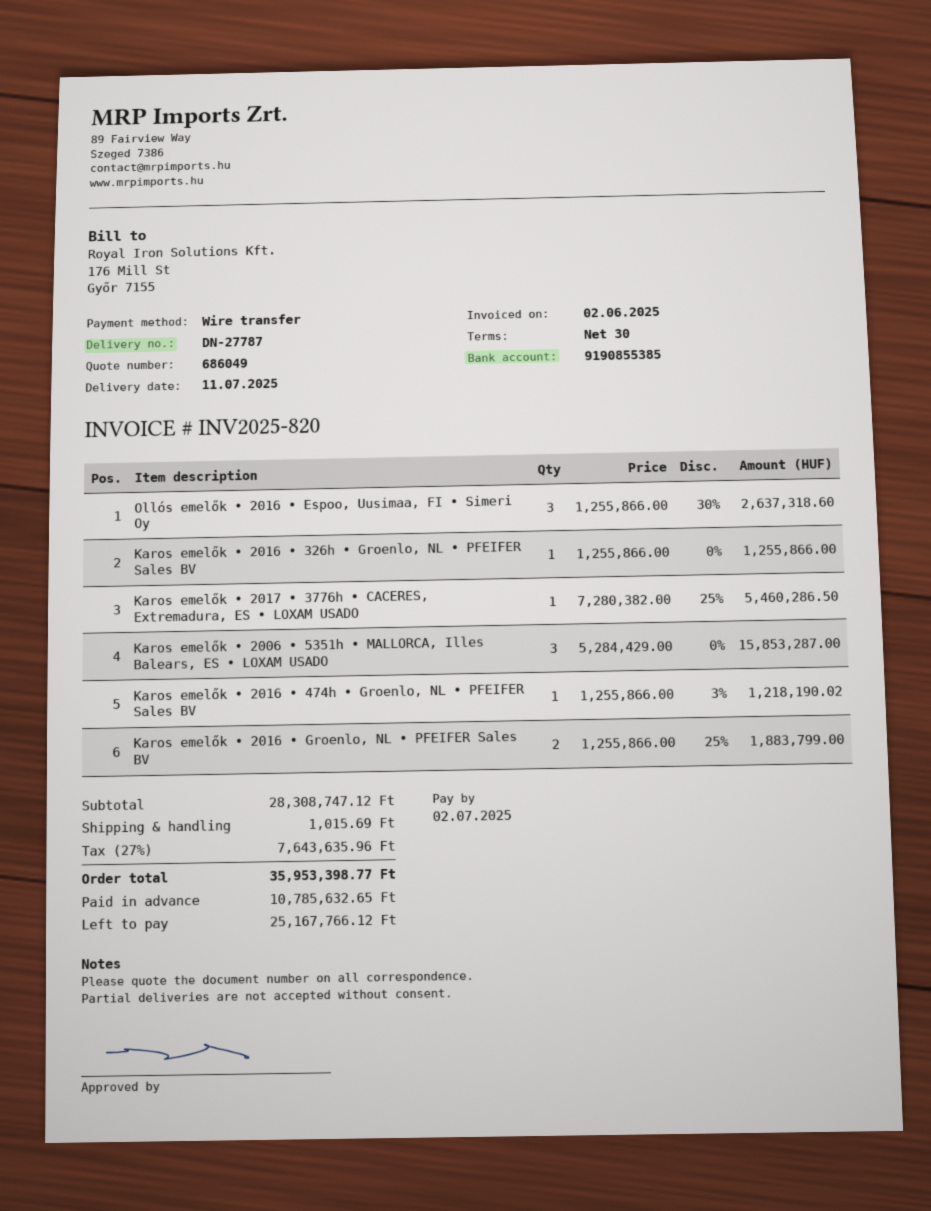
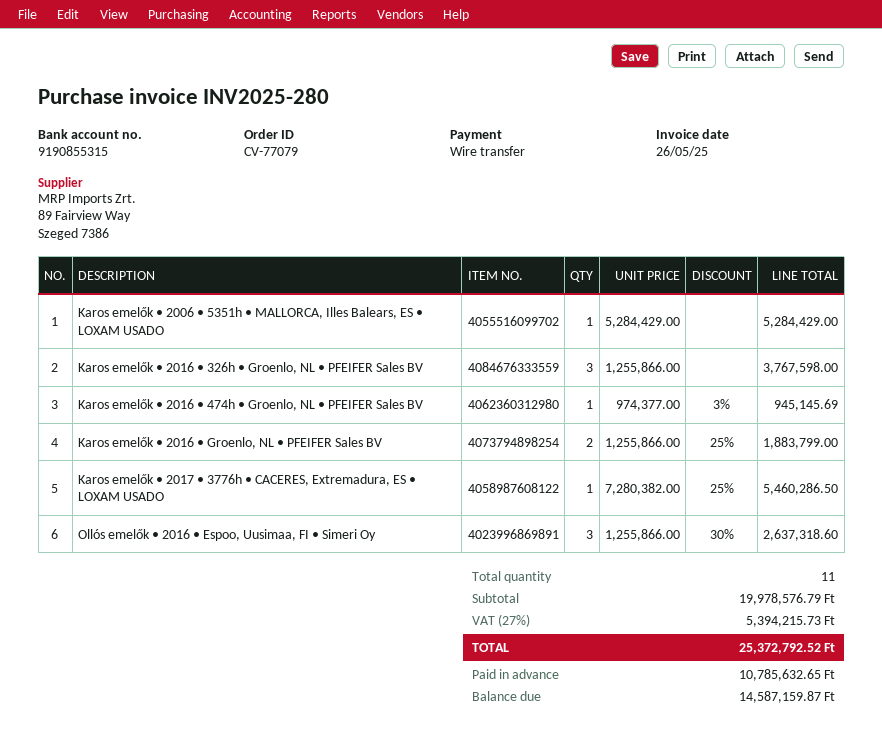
invoice number: INV2025-820 -> INV2025-280
invoice date: 2025-06-02 -> 2025-05-26
bank account: 9190855385 -> 9190855315
Karos emelők • 2016 • 326h • Groenlo, NL • PFEIFER Sales BV: 1 x 1255866.00 = 1255866.00 -> 3 x 1255866.00 = 3767598.00
Karos emelők • 2006 • 5351h • MALLORCA, Illes Balears, ES • LOXAM USADO: 3 x 5284429.00 = 15853287.00 -> 1 x 5284429.00 = 5284429.00
Karos emelők • 2016 • 474h • Groenlo, NL • PFEIFER Sales BV: 1 x 1255866.00 - 3% = 1218190.02 -> 1 x 974377.00 - 3% = 945145.69
subtotal: 28308747.12 -> 19978576.79
shipping: 1015.69 -> none
tax: 27% = 7643635.96 -> 27% = 5394215.73
total: 35953398.77 -> 25372792.52
balance: 25167766.12 -> 14587159.87

